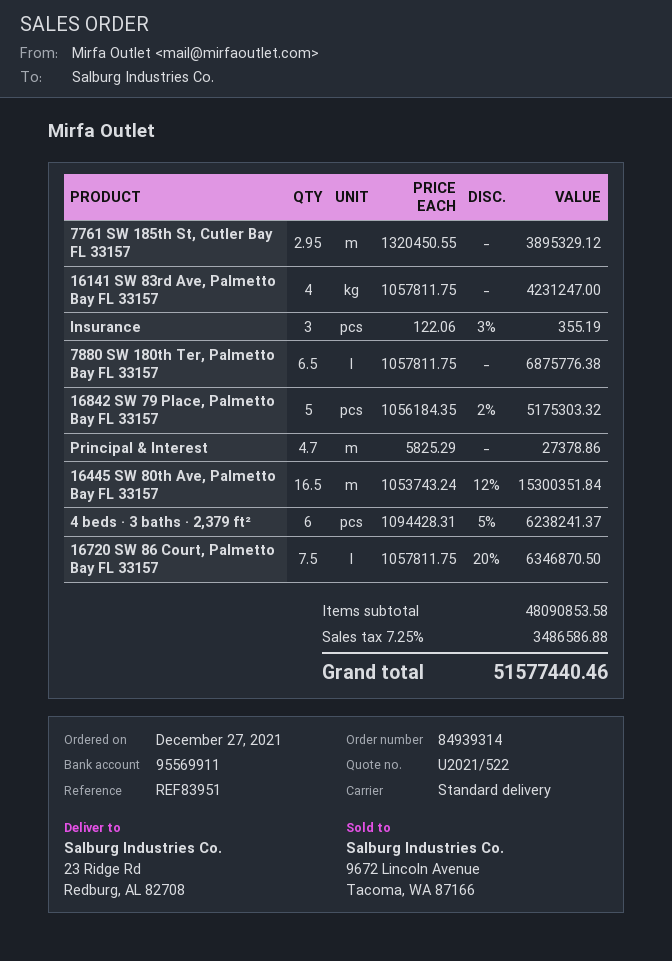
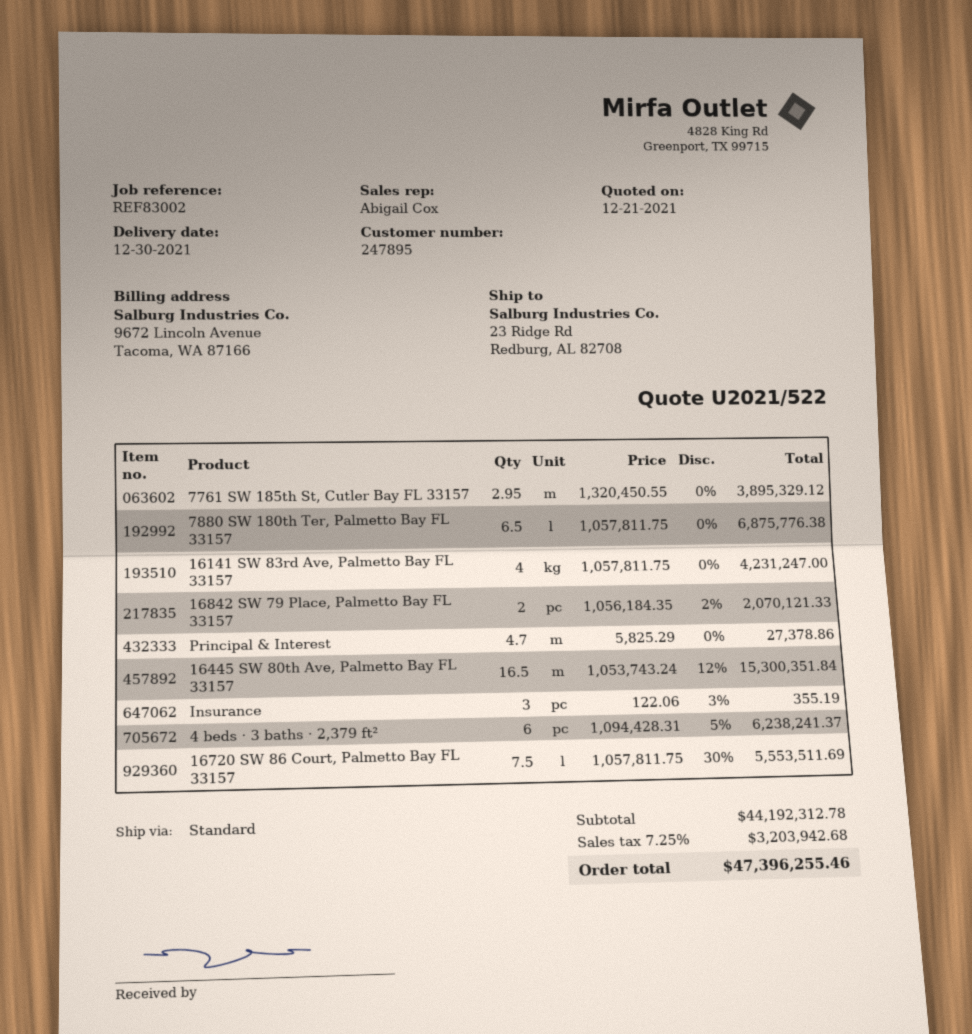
reference: REF83951 -> REF83002
16842 SW 79 Place, Palmetto Bay FL 33157: 5 x 1056184.35 - 2% = 5175303.32 -> 2 x 1056184.35 - 2% = 2070121.33
16720 SW 86 Court, Palmetto Bay FL 33157: 7.5 x 1057811.75 - 20% = 6346870.50 -> 7.5 x 1057811.75 - 30% = 5553511.69
subtotal: 48090853.58 -> 44192312.78
tax: 7.25% = 3486586.88 -> 7.25% = 3203942.68
total: 51577440.46 -> 47396255.46

